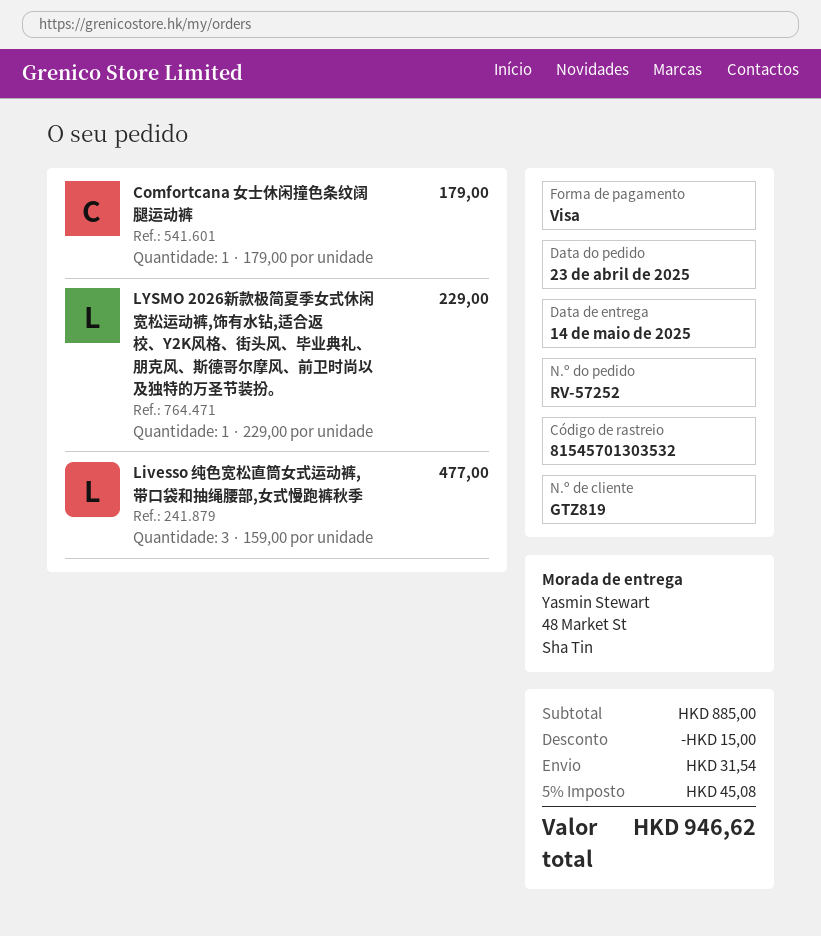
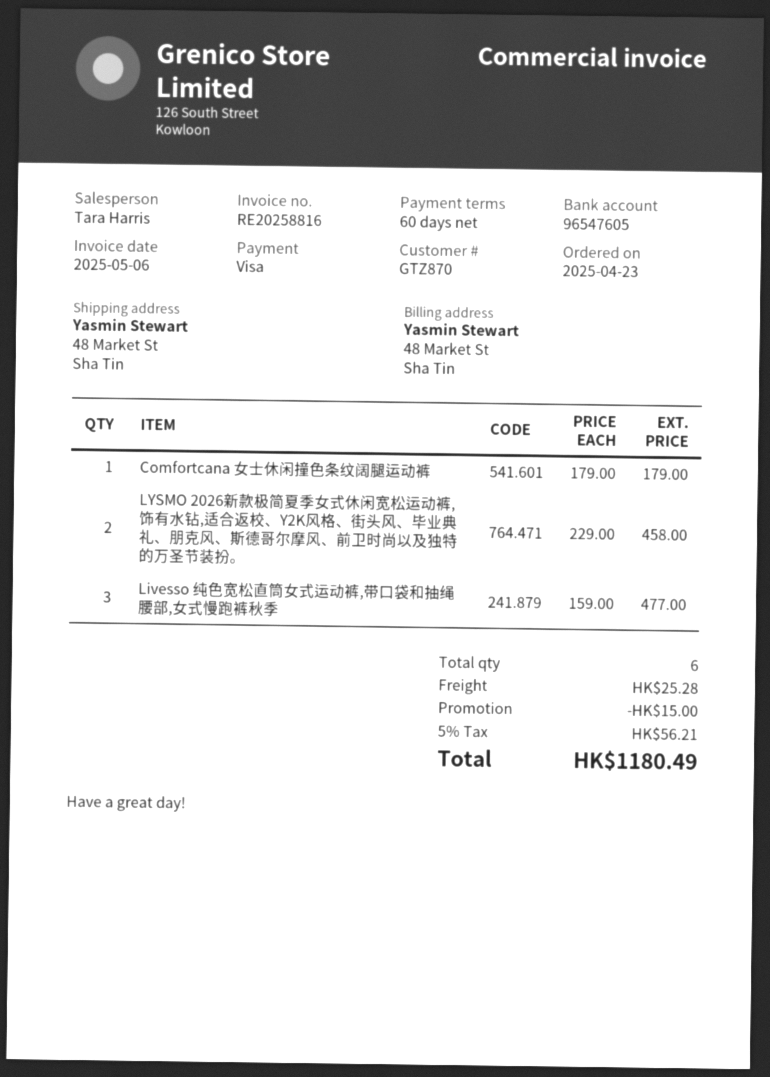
customer number: GTZ819 -> GTZ870
LYSMO 2026新款极简夏季女式休闲宽松运动裤,饰有水钻,适合返校、Y2K风格、街头风、毕业典礼、朋克风、斯德哥尔摩风、前卫时尚以及独特的万圣节装扮。: 1 x 229.00 = 229.00 -> 2 x 229.00 = 458.00
shipping: 31.54 -> 25.28
tax: 5% = 45.08 -> 5% = 56.21
total: 946.62 -> 1180.49

